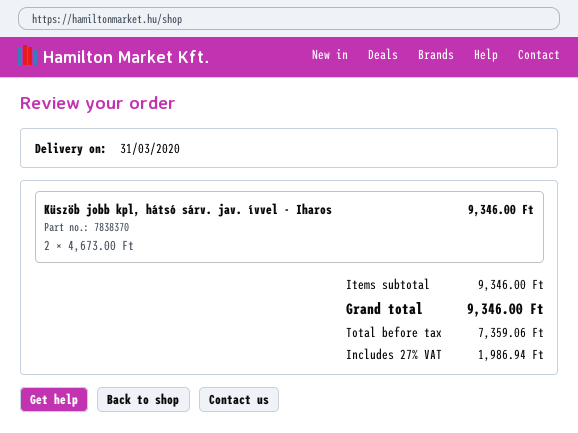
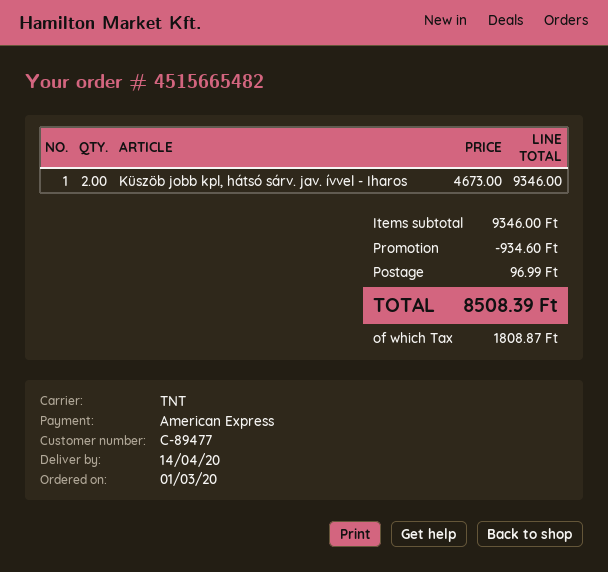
delivery date: 2020-03-31 -> 2020-04-14
discount: none -> 934.60
shipping: none -> 96.99
tax: 1986.94 -> 1808.87
total: 9346.00 -> 8508.39

